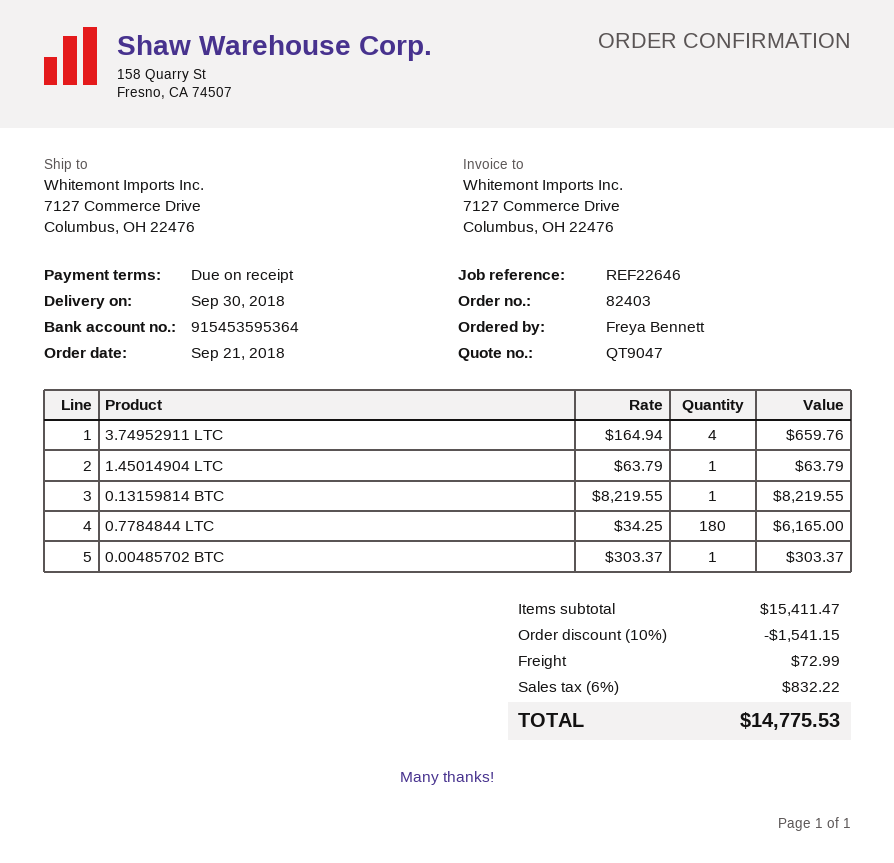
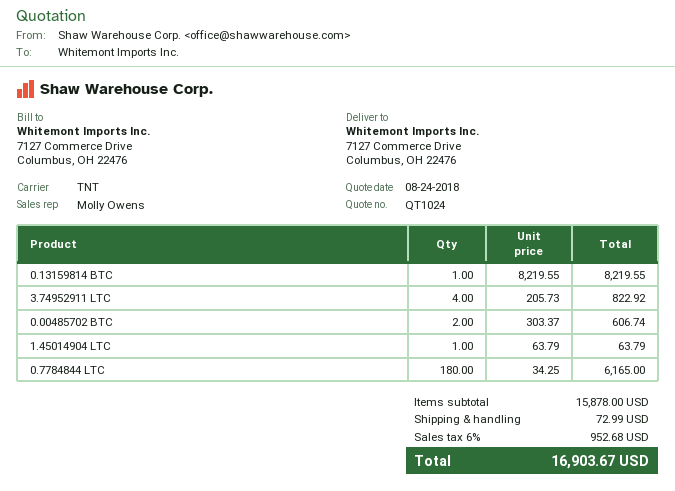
quote number: QT9047 -> QT1024
3.74952911 LTC: 4 x 164.94 = 659.76 -> 4 x 205.73 = 822.92
0.00485702 BTC: 1 x 303.37 = 303.37 -> 2 x 303.37 = 606.74
subtotal: 15411.47 -> 15878.00
discount: 10% = 1541.15 -> none
tax: 6% = 832.22 -> 6% = 952.68
total: 14775.53 -> 16903.67

